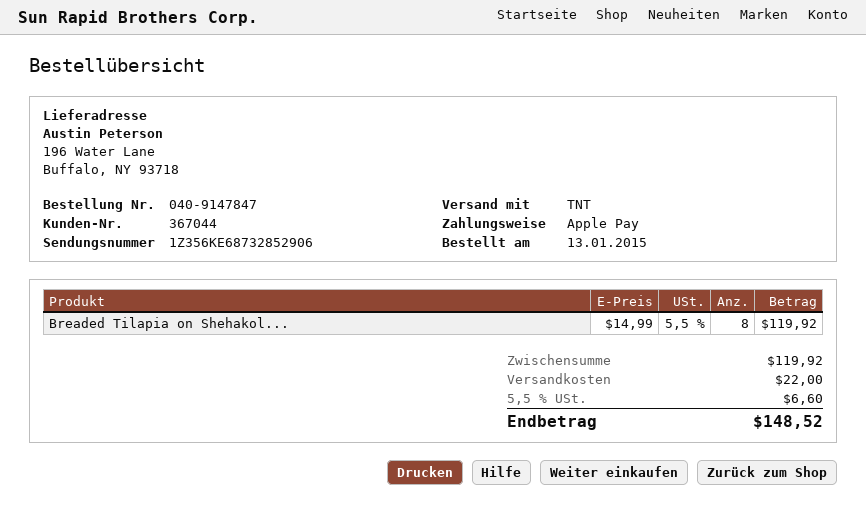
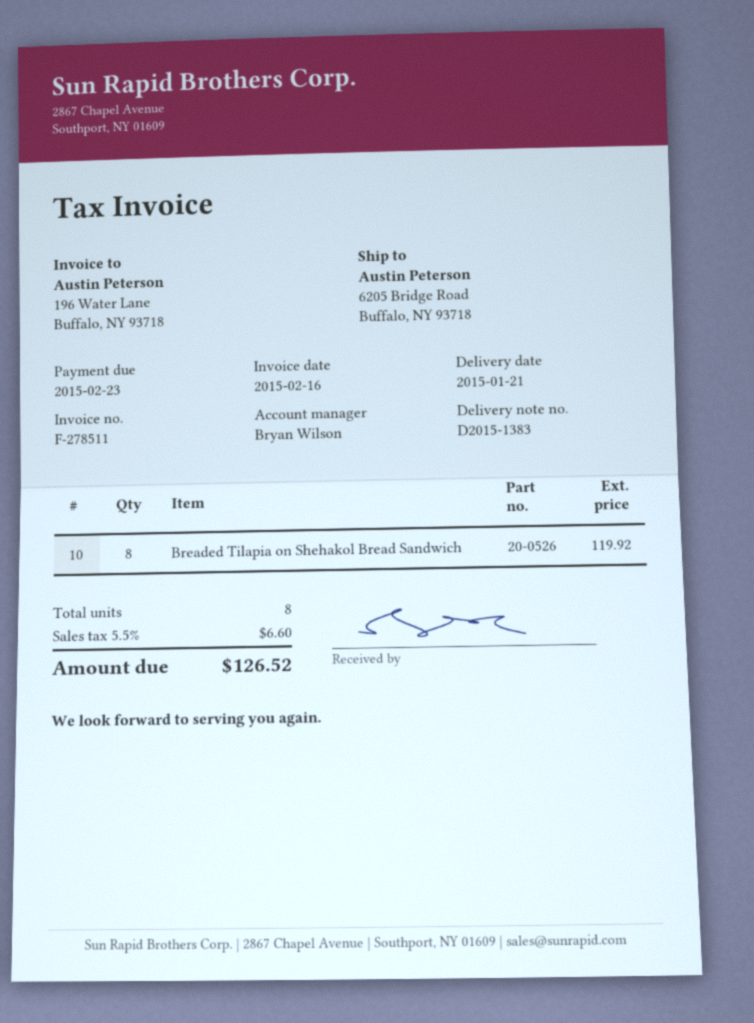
ship to: 196 Water Lane, Buffalo, NY 93718 -> 6205 Bridge Road, Buffalo, NY 93718
shipping: 22.00 -> none
total: 148.52 -> 126.52

